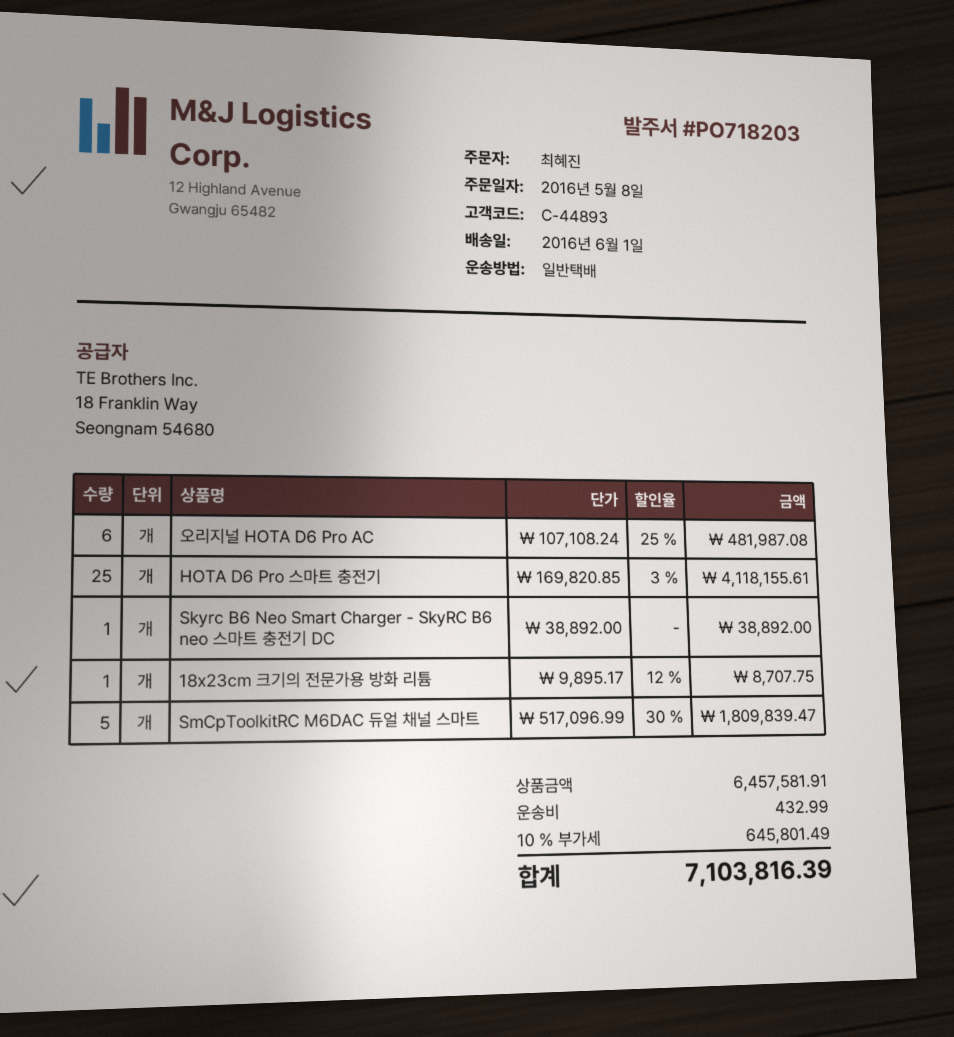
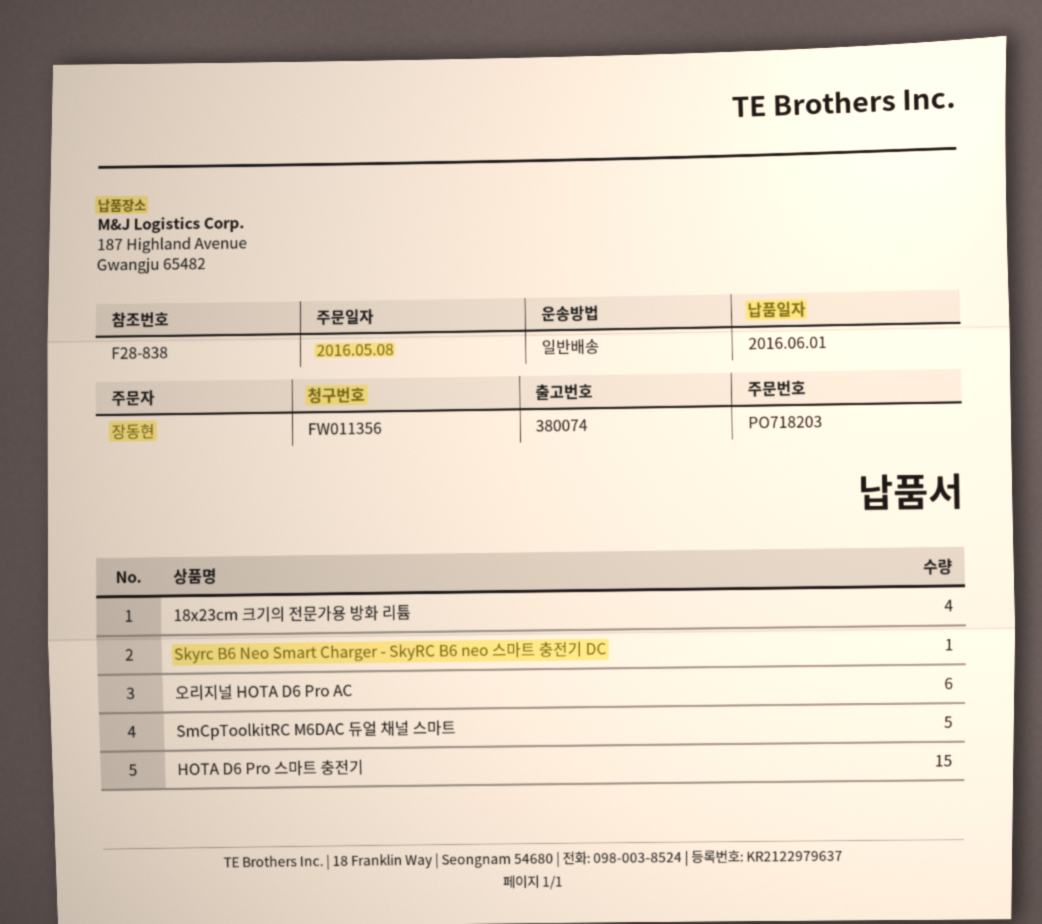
ordered by: 최혜진 -> 장동현
HOTA D6 Pro 스마트 충전기: 25 -> 15
18x23cm 크기의 전문가용 방화 리튬: 1 -> 4

